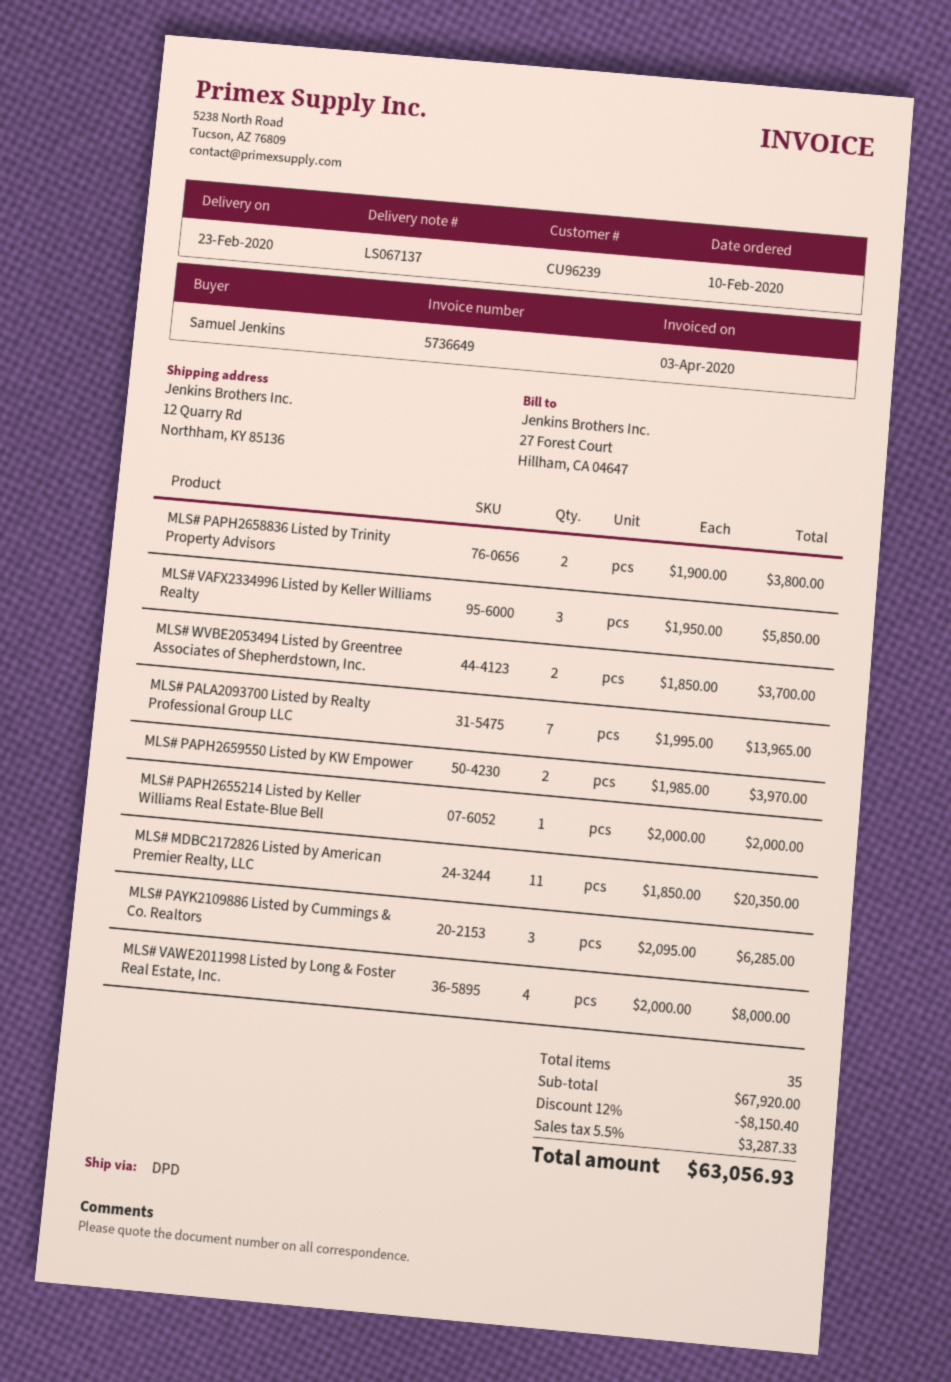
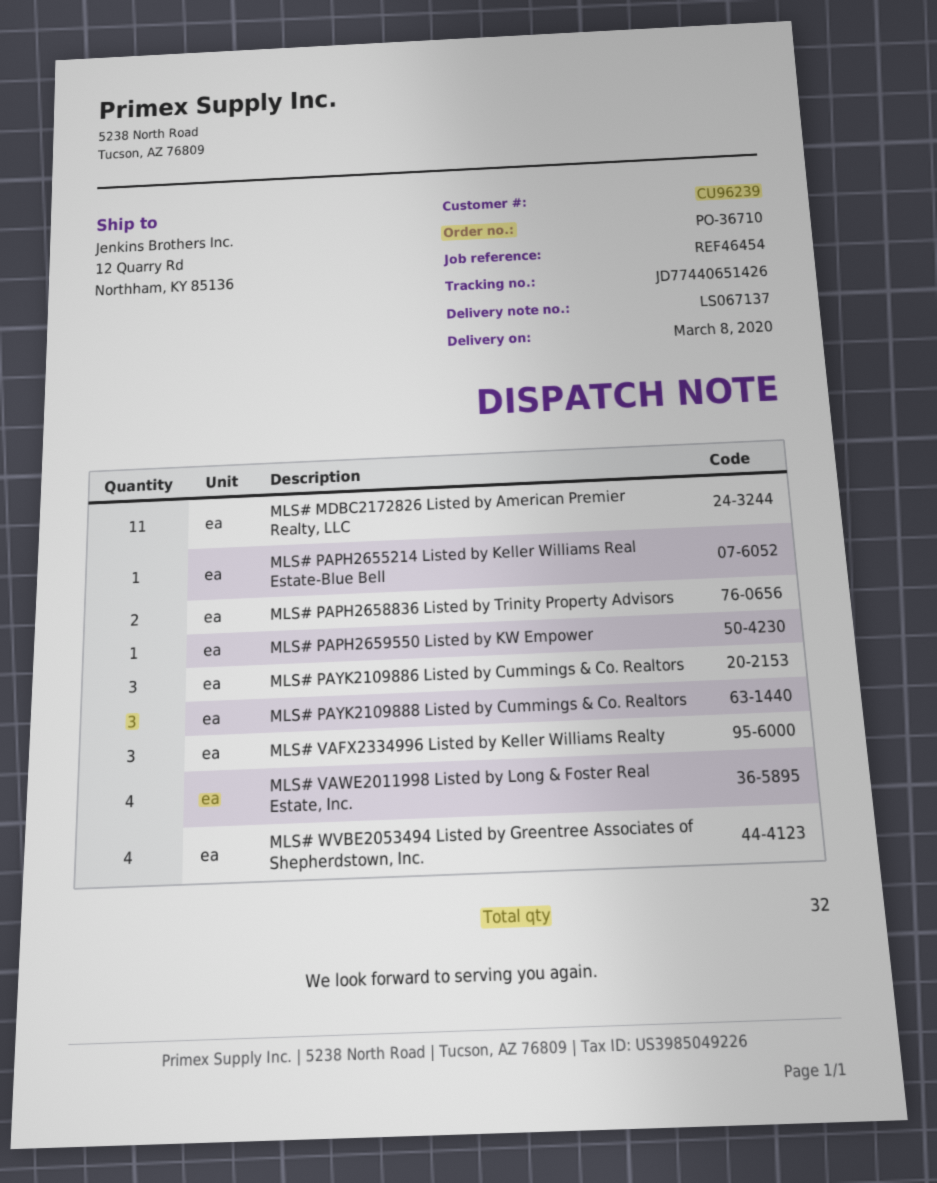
delivery date: 2020-02-23 -> 2020-03-08
MLS# WVBE2053494 Listed by Greentree Associates of Shepherdstown, Inc.: 2 -> 4
MLS# PALA2093700 Listed by Realty Professional Group LLC: 7 -> none
MLS# PAPH2659550 Listed by KW Empower: 2 -> 1
MLS# PAYK2109888 Listed by Cummings & Co. Realtors: none -> 3
total quantity: 35 -> 32

